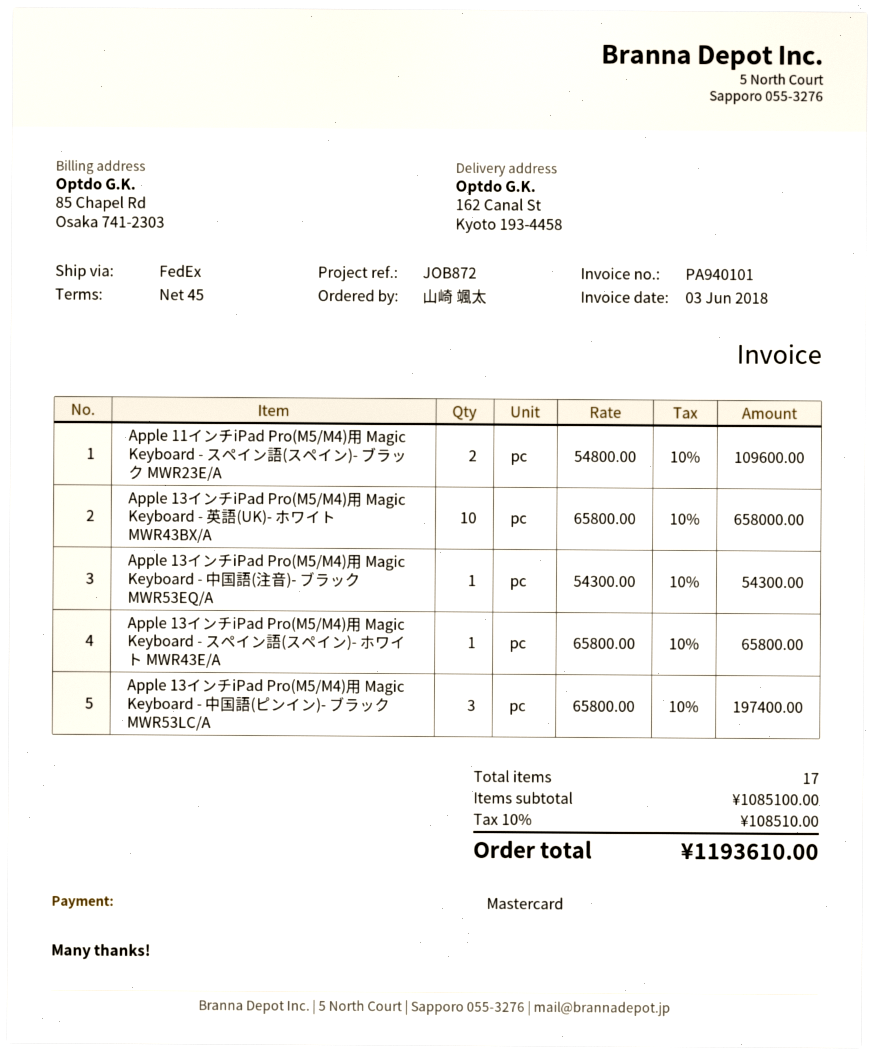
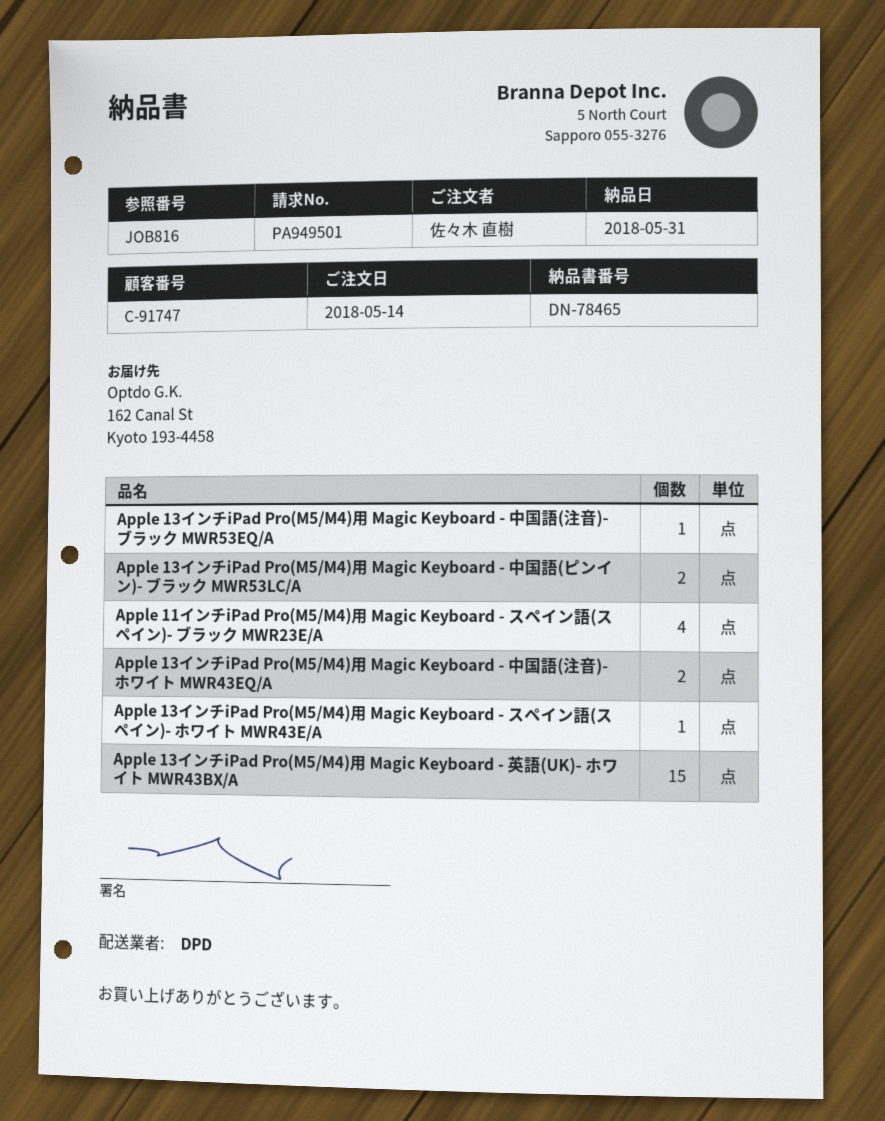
invoice number: PA940101 -> PA949501
reference: JOB872 -> JOB816
ordered by: 山崎 颯太 -> 佐々木 直樹
shipping method: FedEx -> DPD
Apple 11インチiPad Pro(M5/M4)用 Magic Keyboard - スペイン語(スペイン)- ブラック MWR23E/A: 2 -> 4
Apple 13インチiPad Pro(M5/M4)用 Magic Keyboard - 英語(UK)- ホワイト MWR43BX/A: 10 -> 15
Apple 13インチiPad Pro(M5/M4)用 Magic Keyboard - 中国語(ピンイン)- ブラック MWR53LC/A: 3 -> 2
Apple 13インチiPad Pro(M5/M4)用 Magic Keyboard - 中国語(注音)- ホワイト MWR43EQ/A: none -> 2

